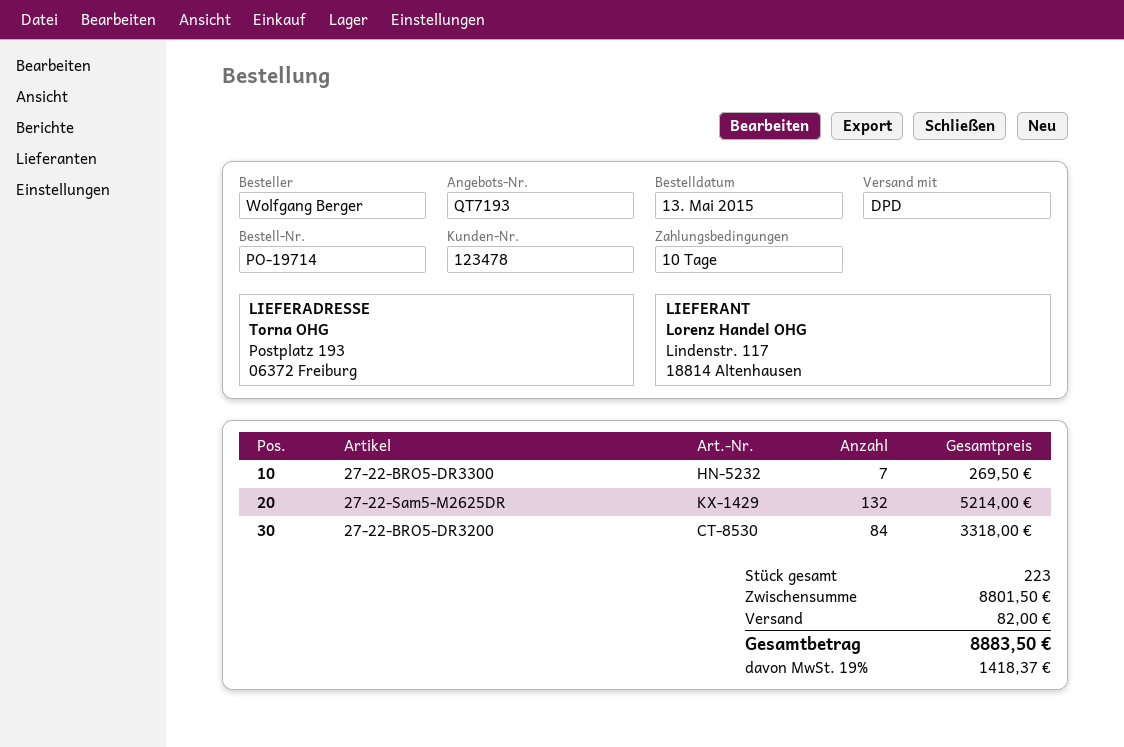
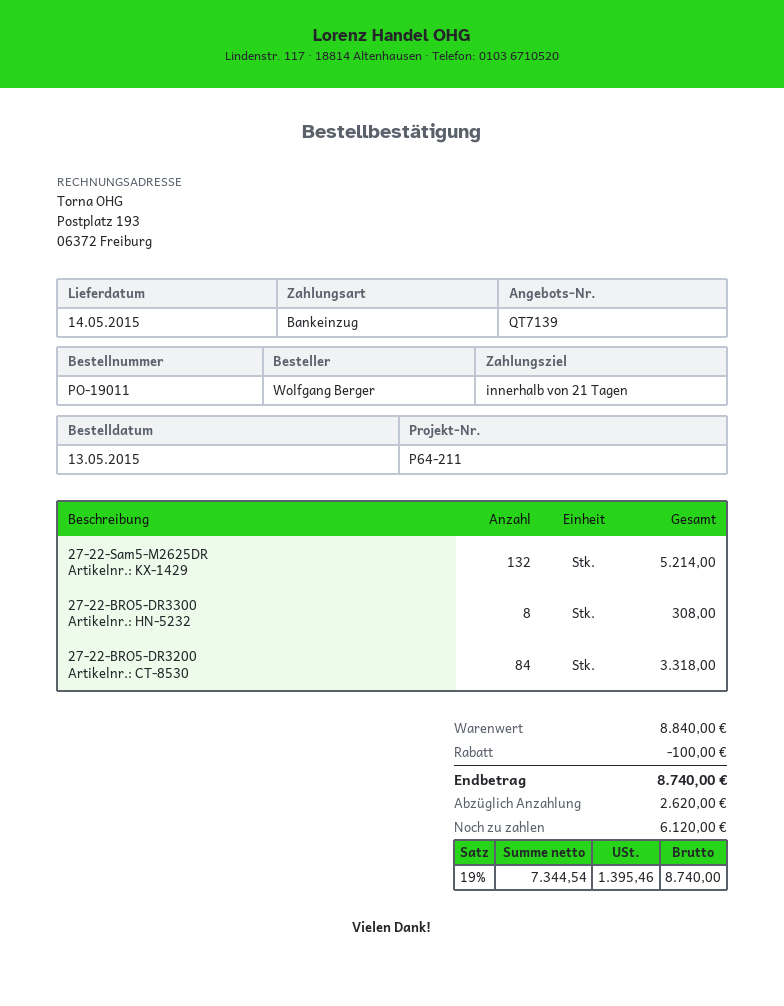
quote number: QT7193 -> QT7139
order number: PO-19714 -> PO-19011
payment terms: 10 days -> 21 days
27-22-BRO5-DR3300: 7 for 269.50 -> 8 for 308.00
subtotal: 8801.50 -> 8840.00
discount: none -> 100.00
shipping: 82.00 -> none
tax: 19% = 1418.37 -> 19% = 1395.46
total: 8883.50 -> 8740.00

